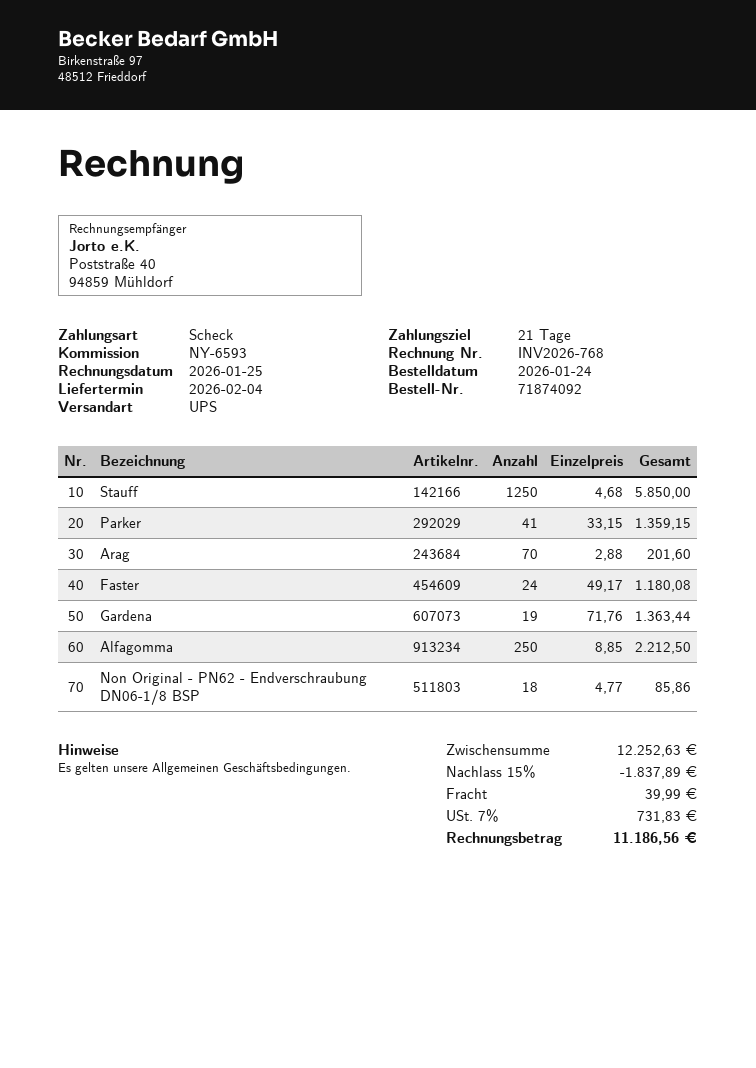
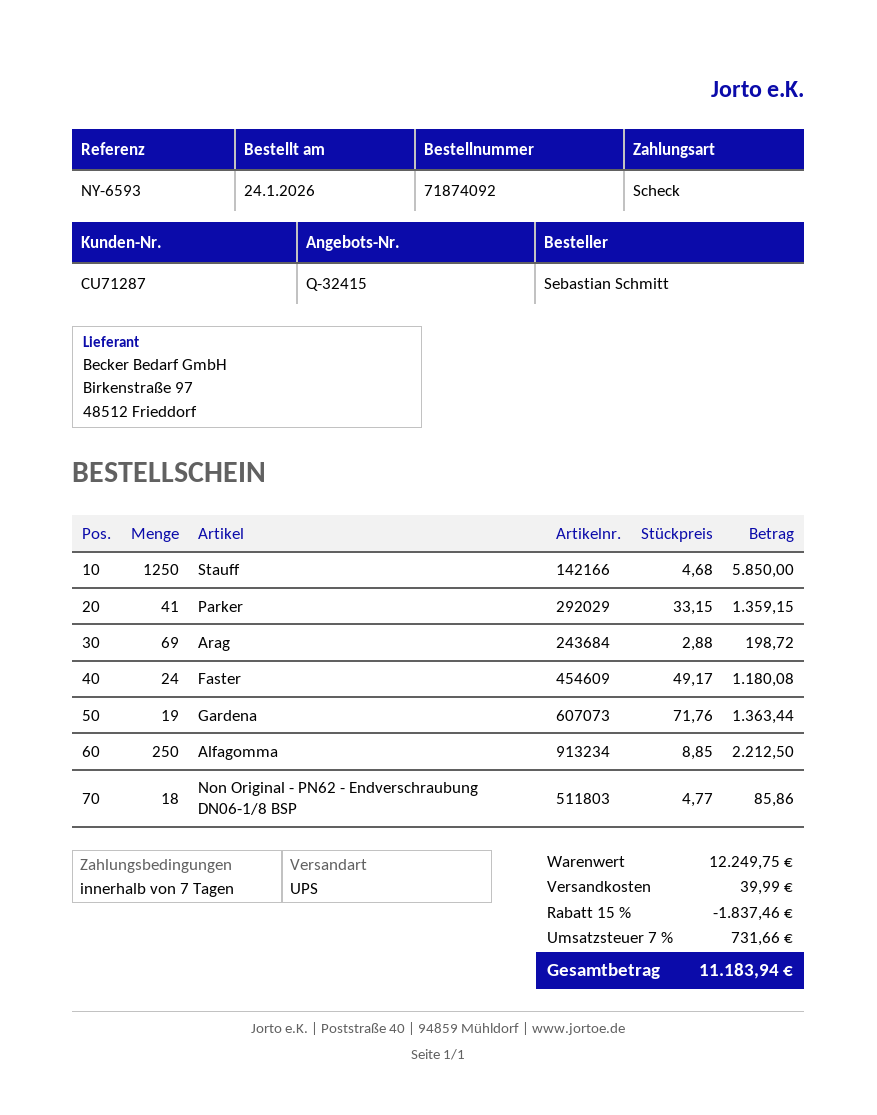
payment terms: 21 days -> 7 days
Arag: 70 x 2.88 = 201.60 -> 69 x 2.88 = 198.72
subtotal: 12252.63 -> 12249.75
discount: 15% = 1837.89 -> 15% = 1837.46
tax: 7% = 731.83 -> 7% = 731.66
total: 11186.56 -> 11183.94

